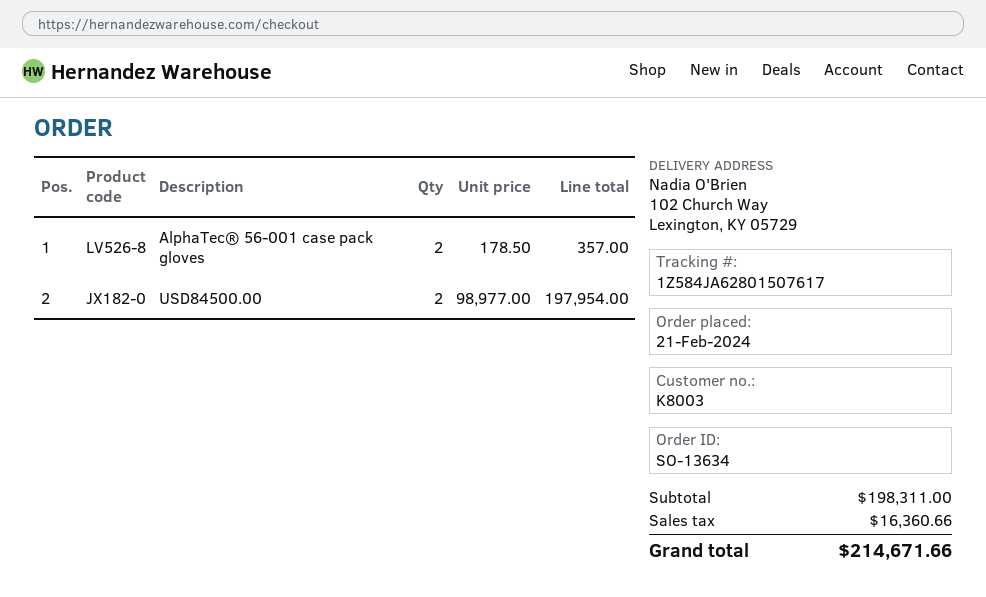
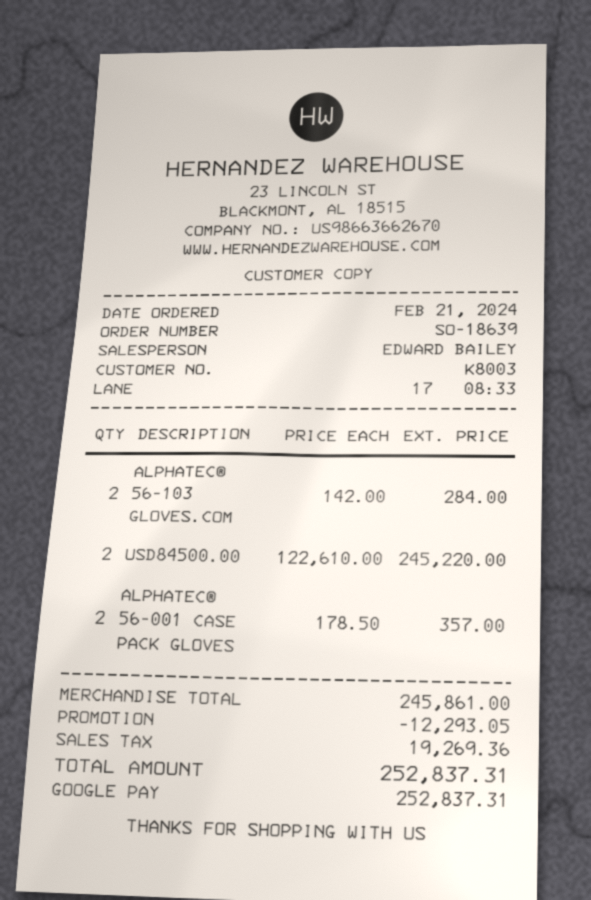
order number: SO-13634 -> SO-18639
USD84500.00: 2 x 98977.00 = 197954.00 -> 2 x 122610.00 = 245220.00
ALPHATEC® 56-103 GLOVES.COM: none -> 2 x 142.00 = 284.00
subtotal: 198311.00 -> 245861.00
discount: none -> 12293.05
tax: 16360.66 -> 19269.36
total: 214671.66 -> 252837.31

